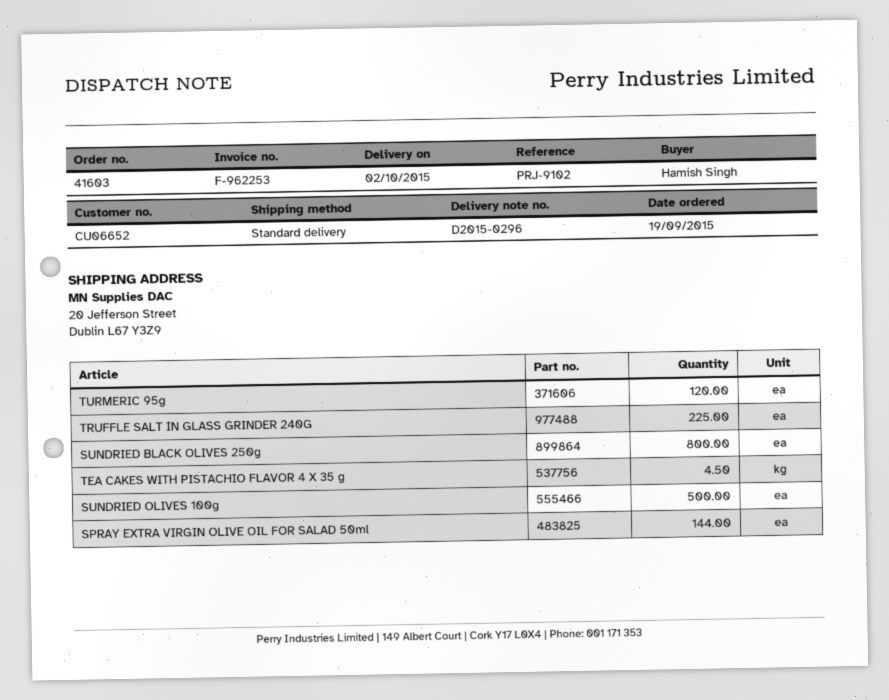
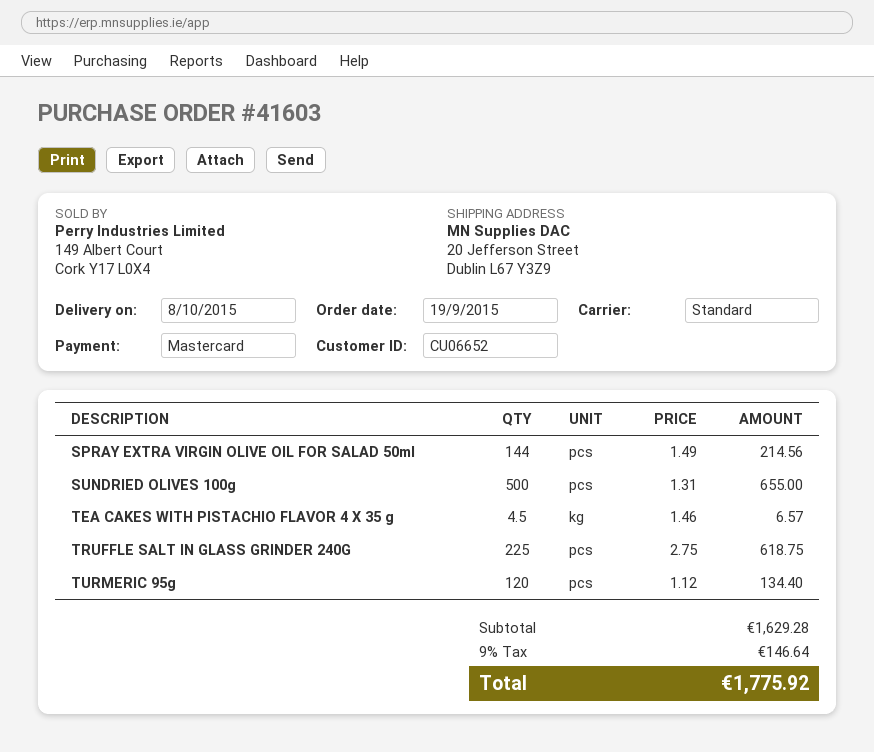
delivery date: 2015-10-02 -> 2015-10-08
SUNDRIED BLACK OLIVES 250g: 800 -> none

